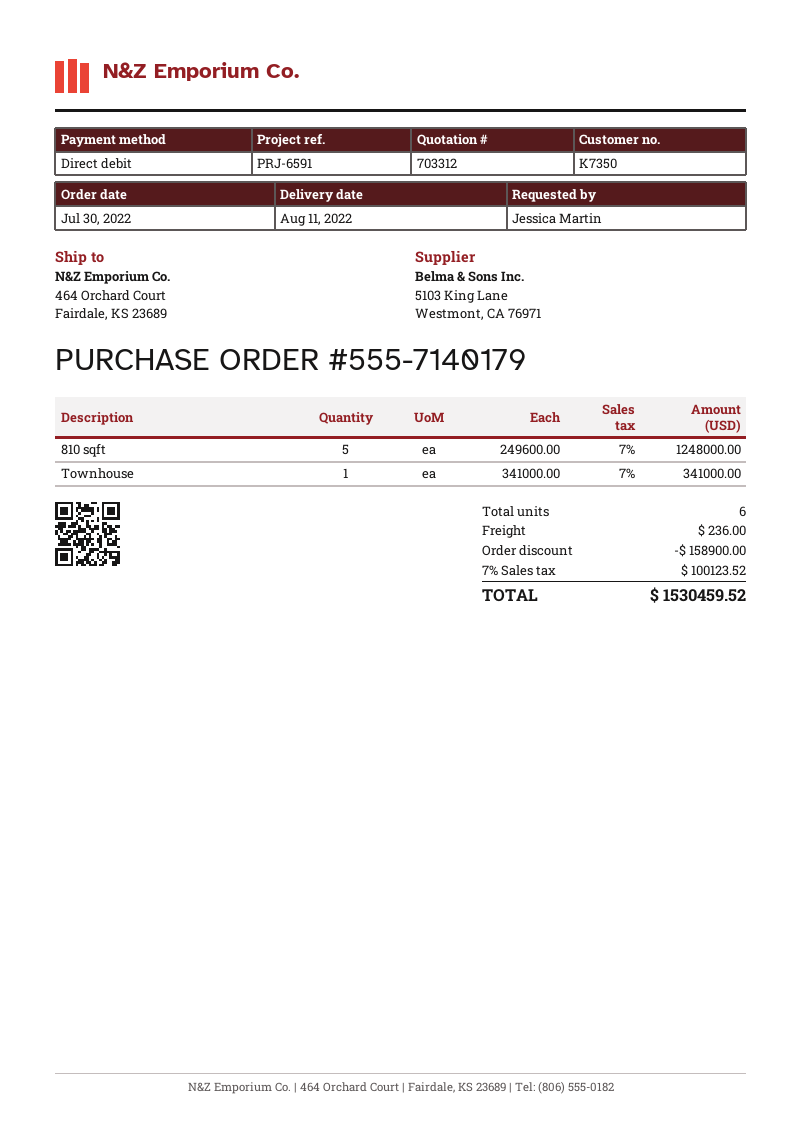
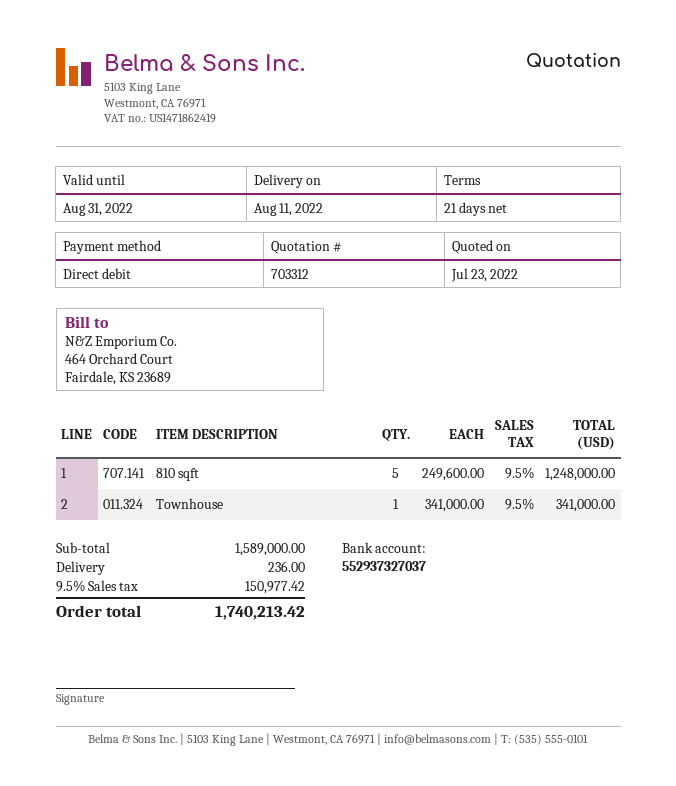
discount: 158900.00 -> none
tax: 7% = 100123.52 -> 9.5% = 150977.42
total: 1530459.52 -> 1740213.42

